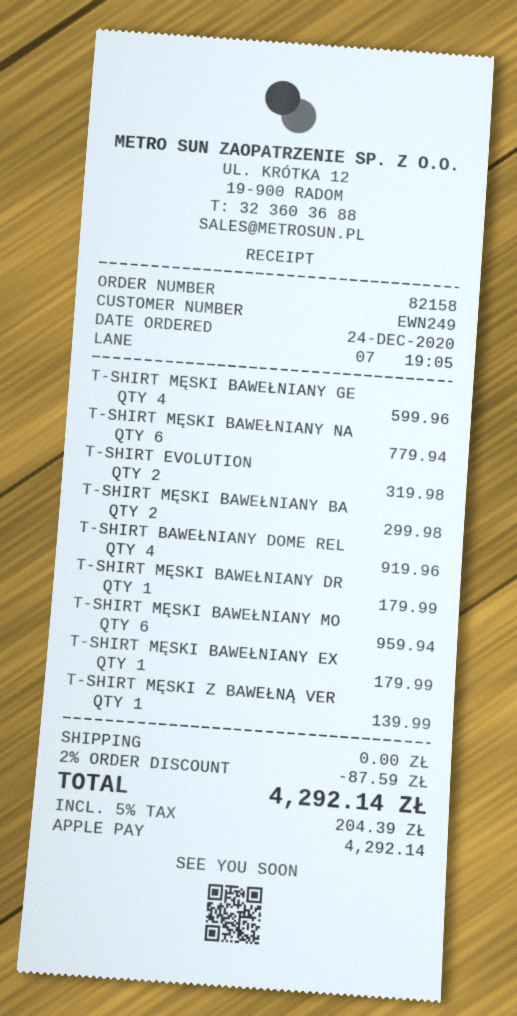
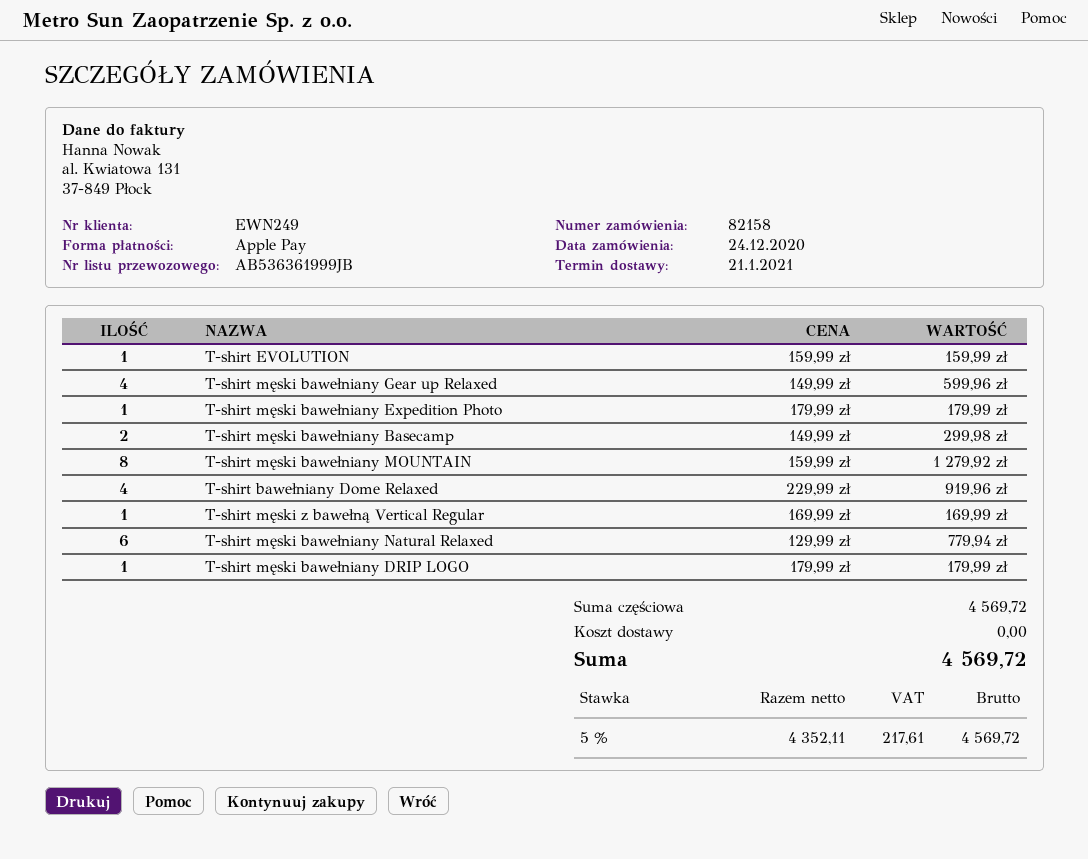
T-SHIRT EVOLUTION: 2 for 319.98 -> 1 for 159.99
T-SHIRT MĘSKI BAWEŁNIANY MO: 6 for 959.94 -> 8 for 1279.92
T-SHIRT MĘSKI Z BAWEŁNĄ VER: 1 for 139.99 -> 1 for 169.99
discount: 2% = 87.59 -> none
tax: 5% = 204.39 -> 5% = 217.61
total: 4292.14 -> 4569.72

